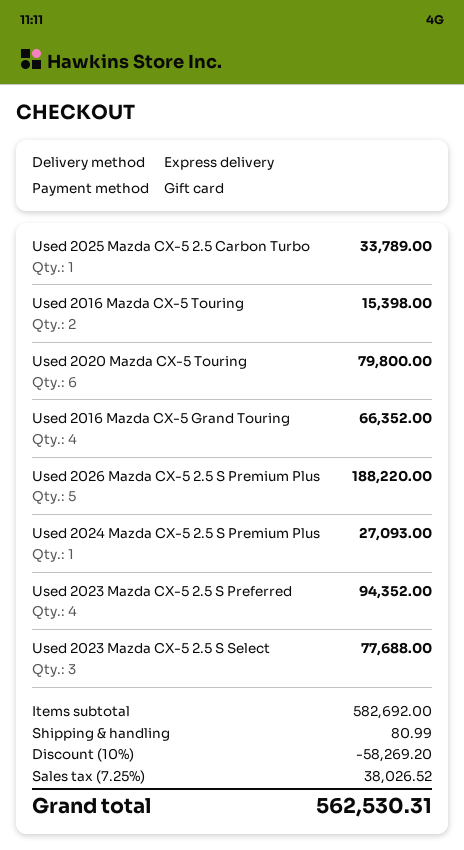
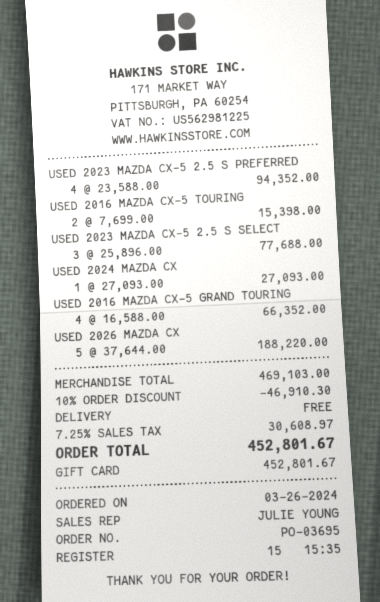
Used 2025 Mazda CX-5 2.5 Carbon Turbo: 1 for 33789.00 -> none
Used 2020 Mazda CX-5 Touring: 6 for 79800.00 -> none
subtotal: 582692.00 -> 469103.00
discount: 10% = 58269.20 -> 10% = 46910.30
shipping: 80.99 -> 0.00
tax: 7.25% = 38026.52 -> 7.25% = 30608.97
total: 562530.31 -> 452801.67

